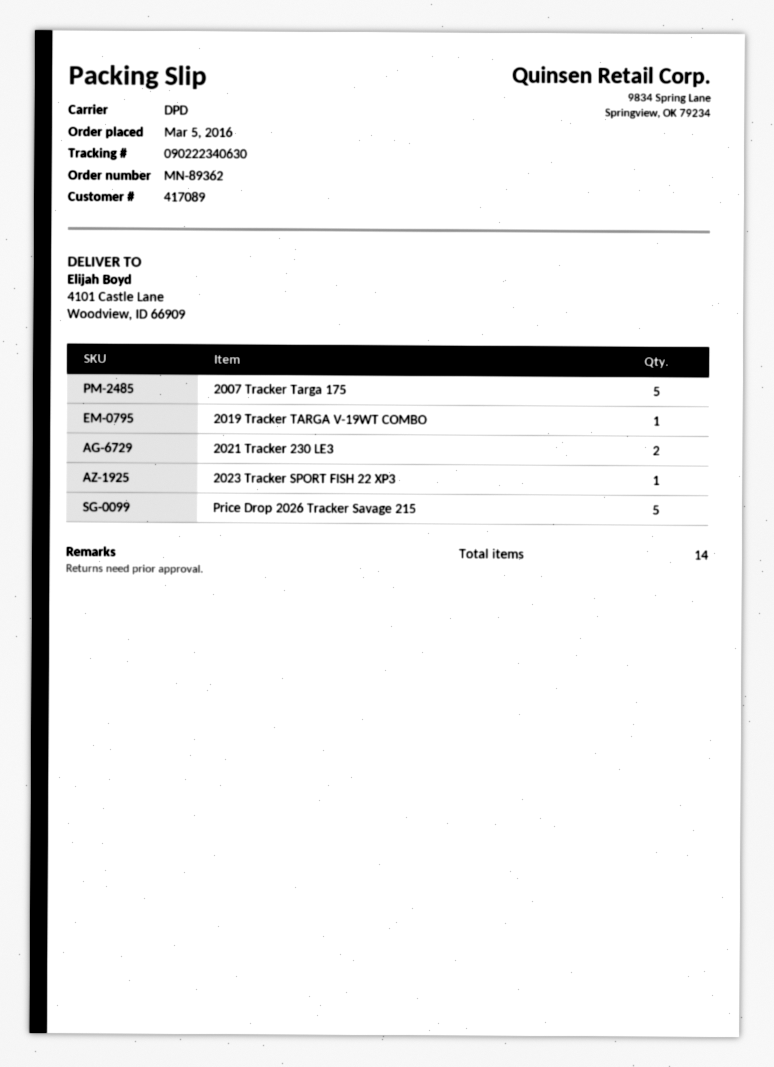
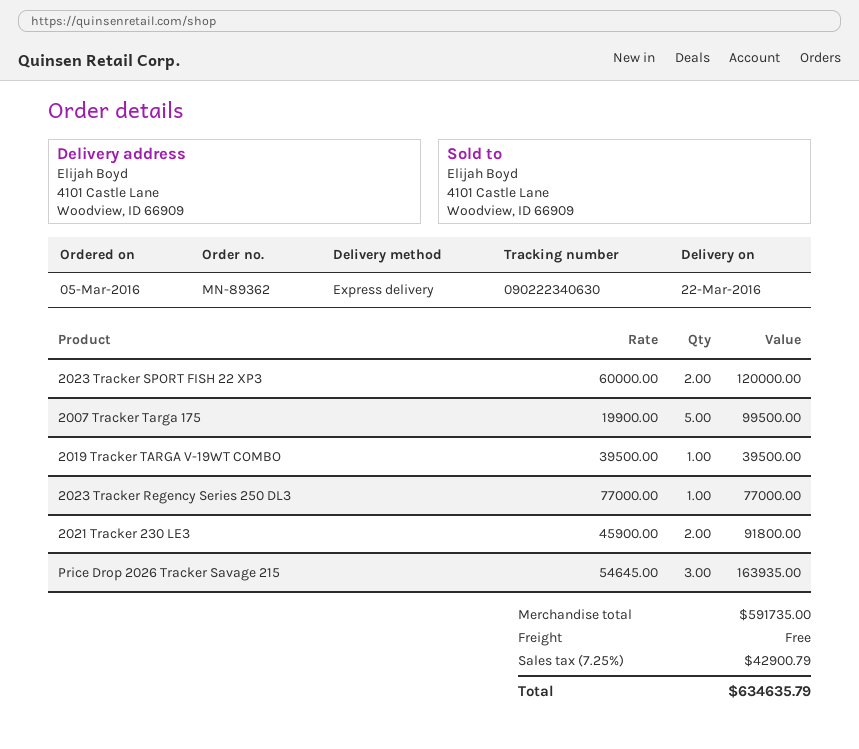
shipping method: DPD -> express
2023 Tracker SPORT FISH 22 XP3: 1 -> 2
Price Drop 2026 Tracker Savage 215: 5 -> 3
2023 Tracker Regency Series 250 DL3: none -> 1

